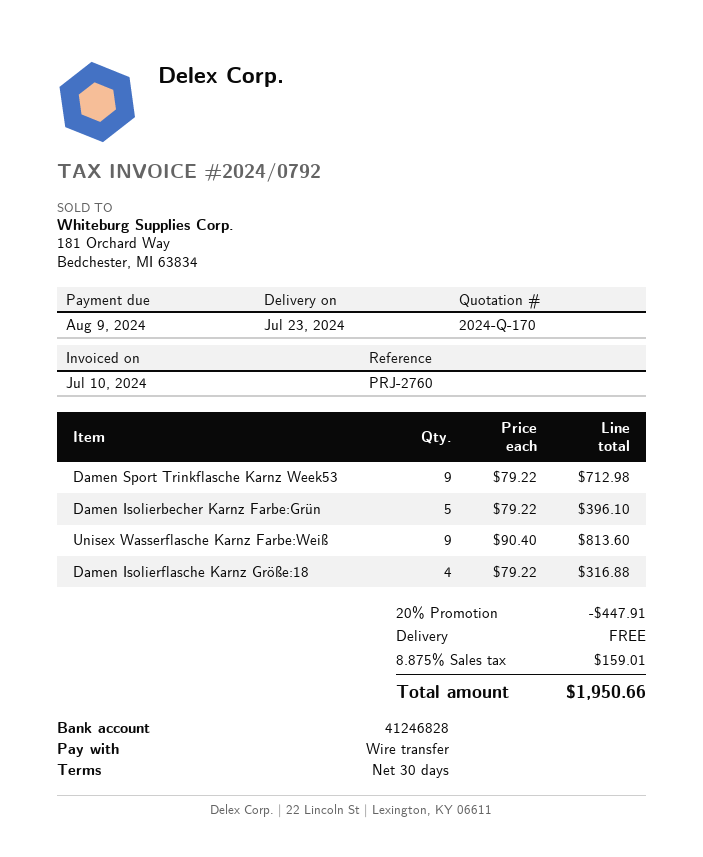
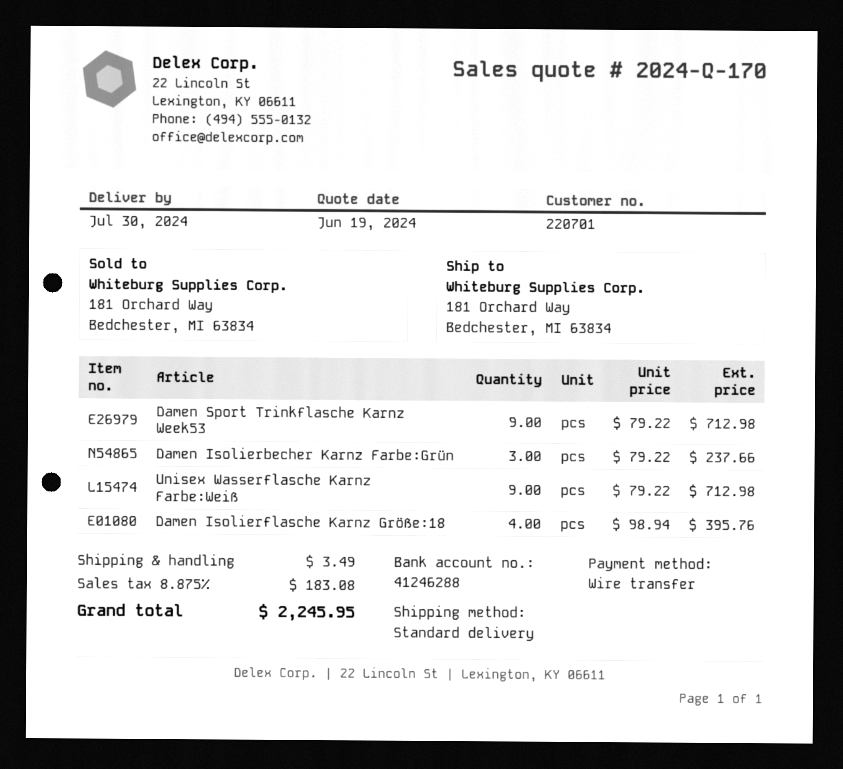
delivery date: 2024-07-23 -> 2024-07-30
bank account: 41246828 -> 41246288
Damen Isolierbecher Karnz Farbe:Grün: 5 x 79.22 = 396.10 -> 3 x 79.22 = 237.66
Unisex Wasserflasche Karnz Farbe:Weiß: 9 x 90.40 = 813.60 -> 9 x 79.22 = 712.98
Damen Isolierflasche Karnz Größe:18: 4 x 79.22 = 316.88 -> 4 x 98.94 = 395.76
discount: 20% = 447.91 -> none
shipping: 0.00 -> 3.49
tax: 8.875% = 159.01 -> 8.875% = 183.08
total: 1950.66 -> 2245.95

